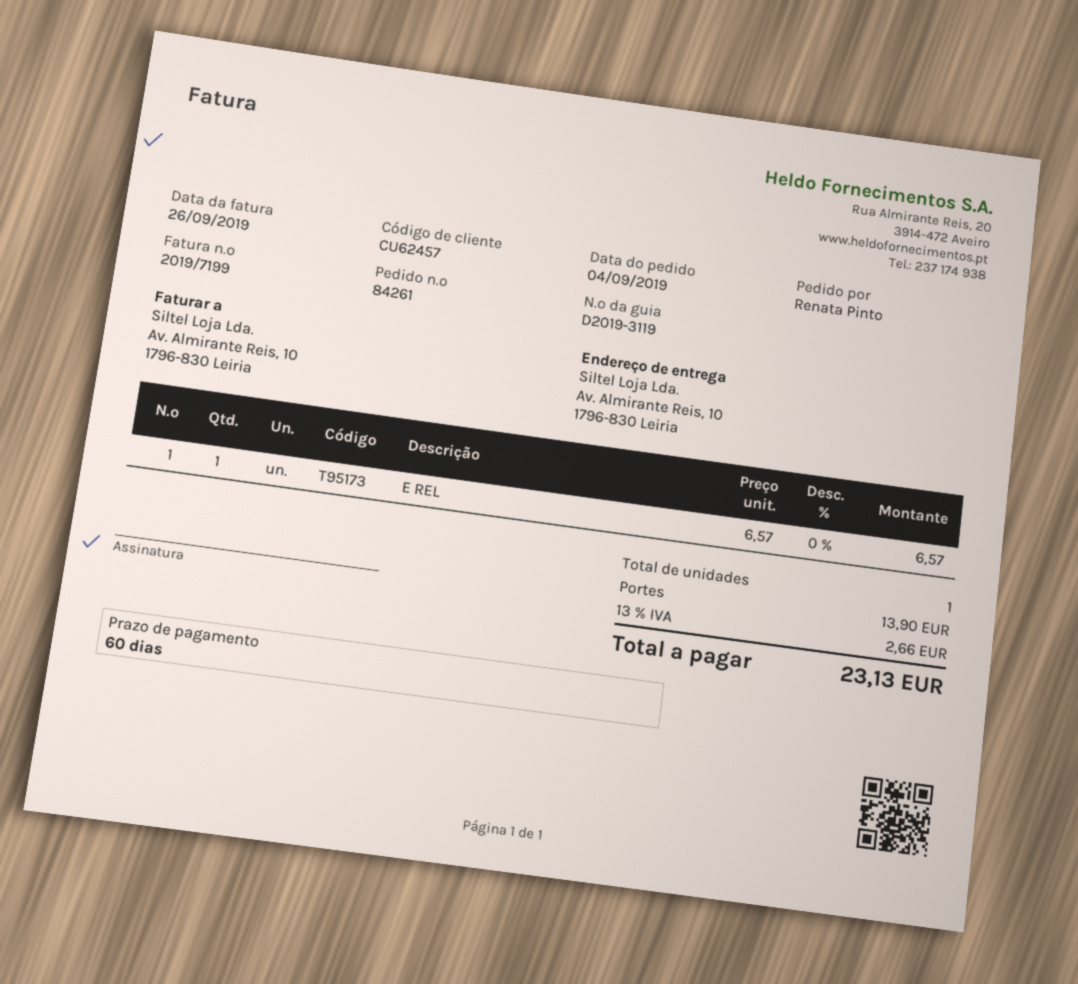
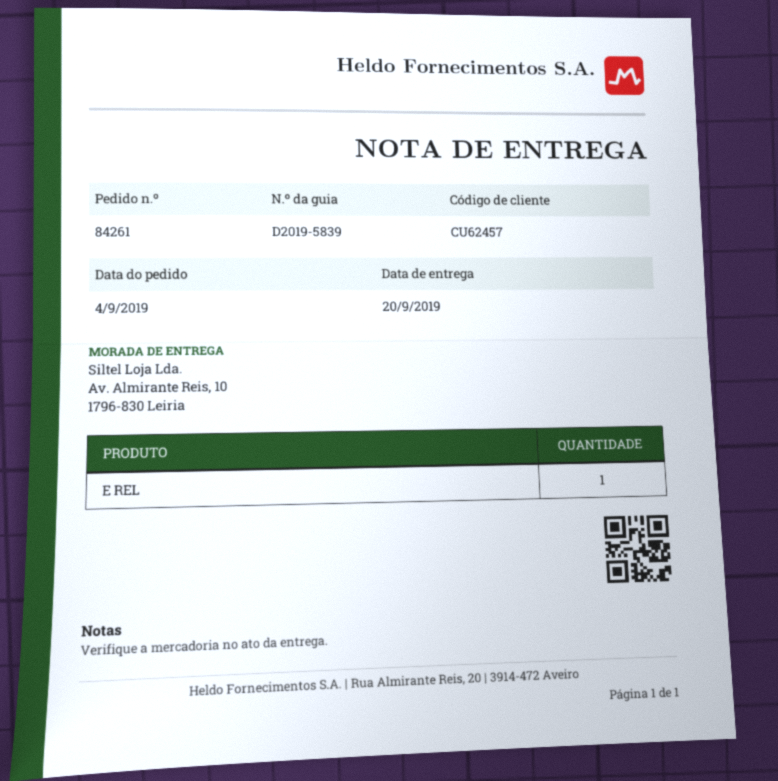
delivery note number: D2019-3119 -> D2019-5839

